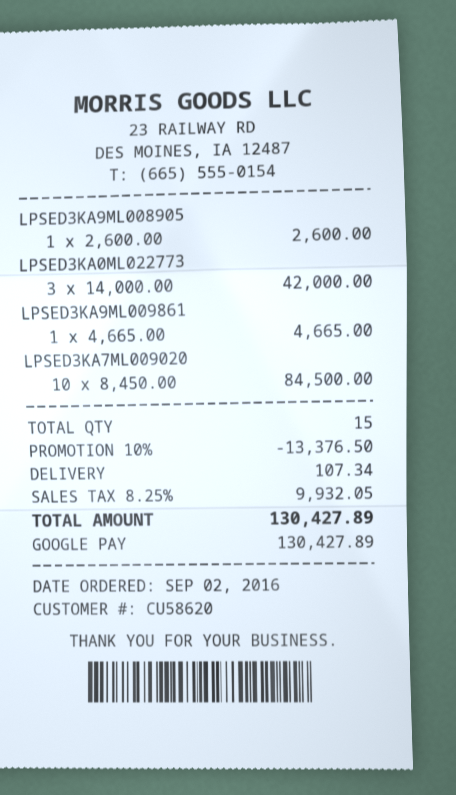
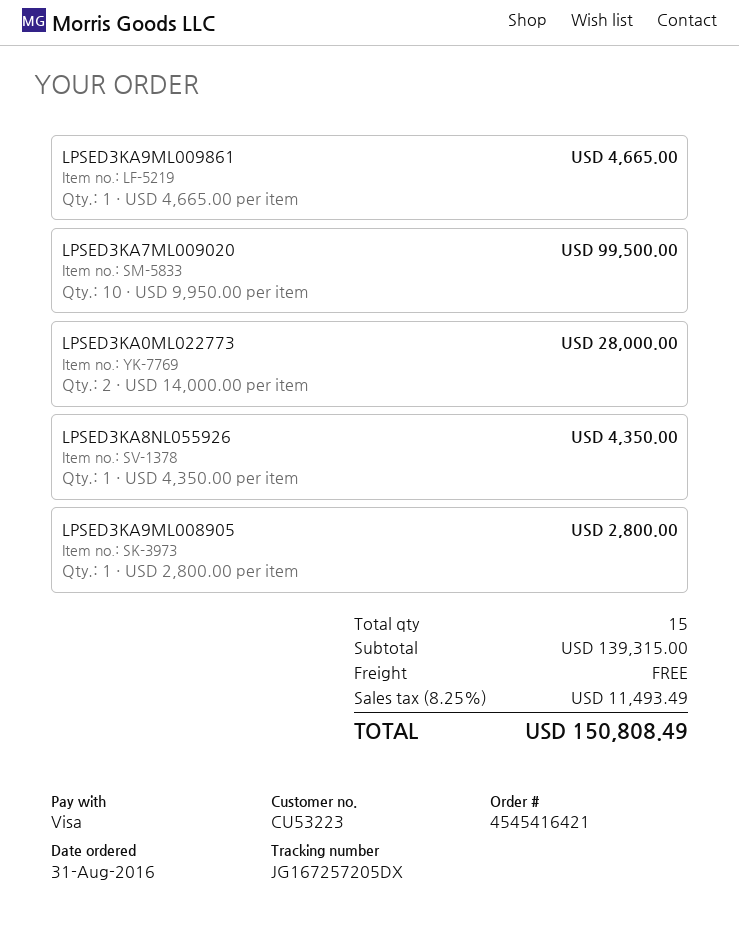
order date: 2016-09-02 -> 2016-08-31
customer number: CU58620 -> CU53223
payment method: Google Pay -> Visa
LPSED3KA9ML008905: 1 x 2600.00 = 2600.00 -> 1 x 2800.00 = 2800.00
LPSED3KA0ML022773: 3 x 14000.00 = 42000.00 -> 2 x 14000.00 = 28000.00
LPSED3KA7ML009020: 10 x 8450.00 = 84500.00 -> 10 x 9950.00 = 99500.00
LPSED3KA8NL055926: none -> 1 x 4350.00 = 4350.00
discount: 10% = 13376.50 -> none
shipping: 107.34 -> 0.00
tax: 8.25% = 9932.05 -> 8.25% = 11493.49
total: 130427.89 -> 150808.49

